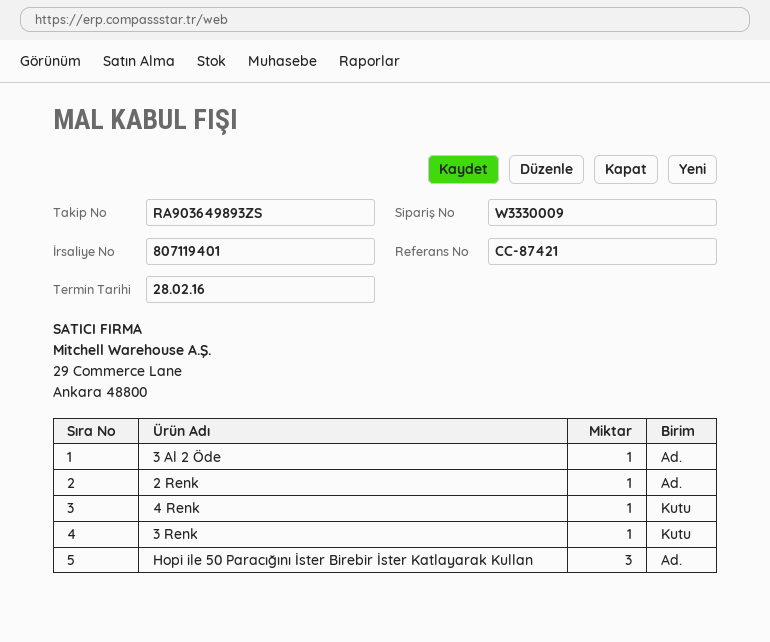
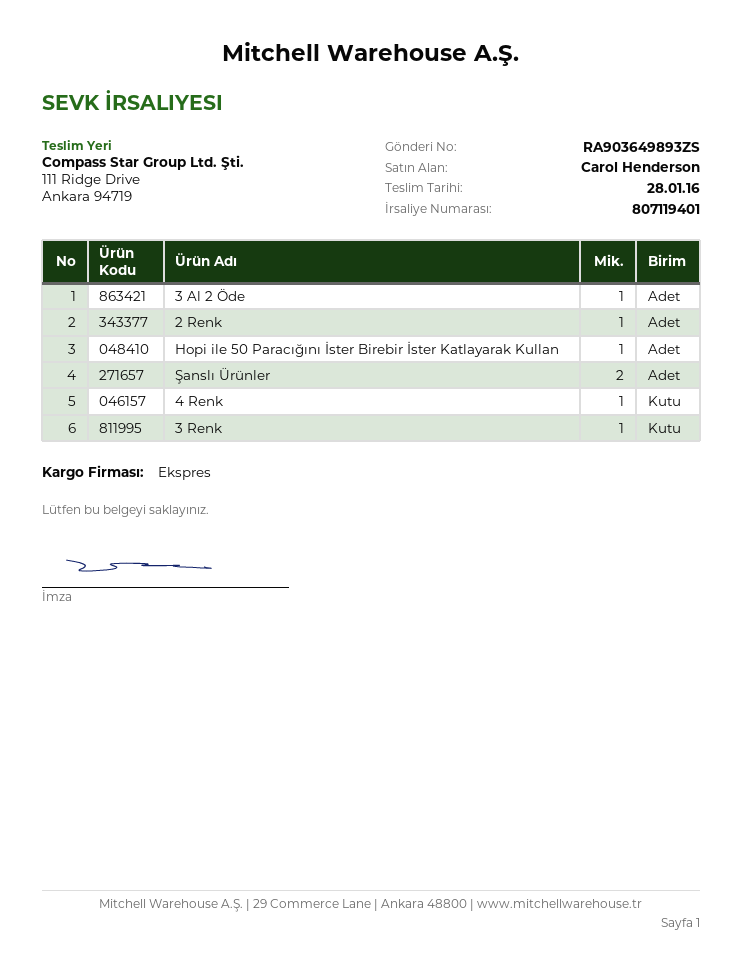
delivery date: 2016-02-28 -> 2016-01-28
Hopi ile 50 Paracığını İster Birebir İster Katlayarak Kullan: 3 -> 1
Şanslı Ürünler: none -> 2

